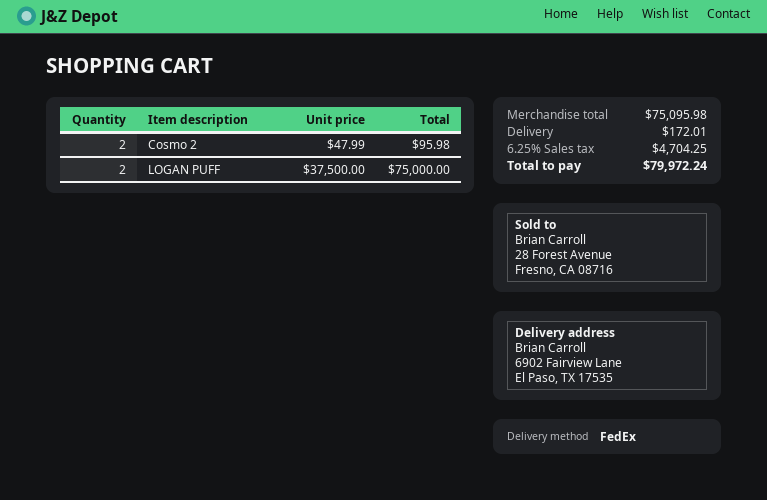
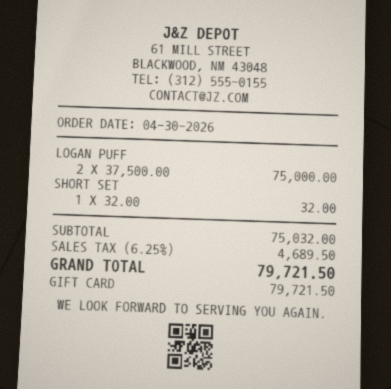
Cosmo 2: 2 x 47.99 = 95.98 -> none
SHORT SET: none -> 1 x 32.00 = 32.00
subtotal: 75095.98 -> 75032.00
shipping: 172.01 -> none
tax: 6.25% = 4704.25 -> 6.25% = 4689.50
total: 79972.24 -> 79721.50

